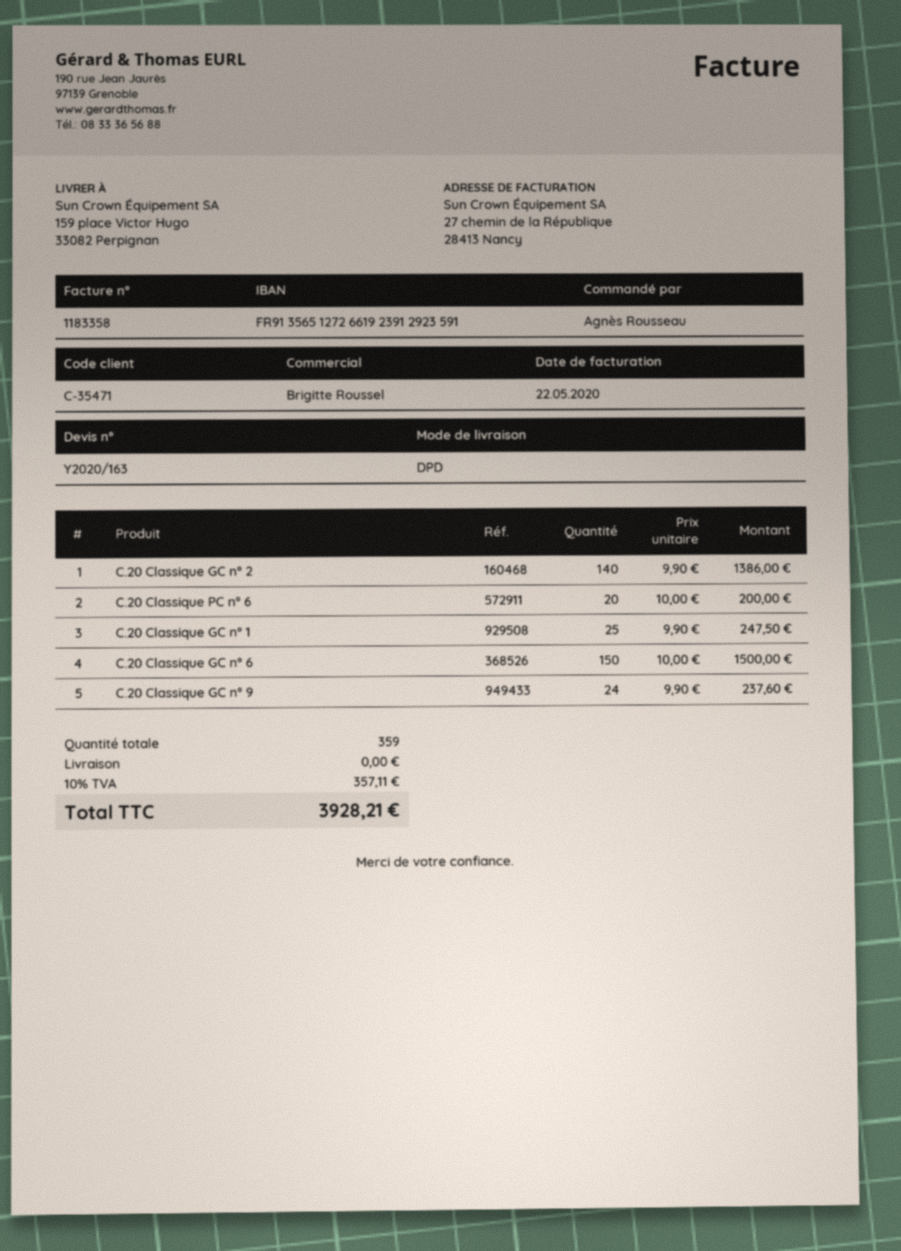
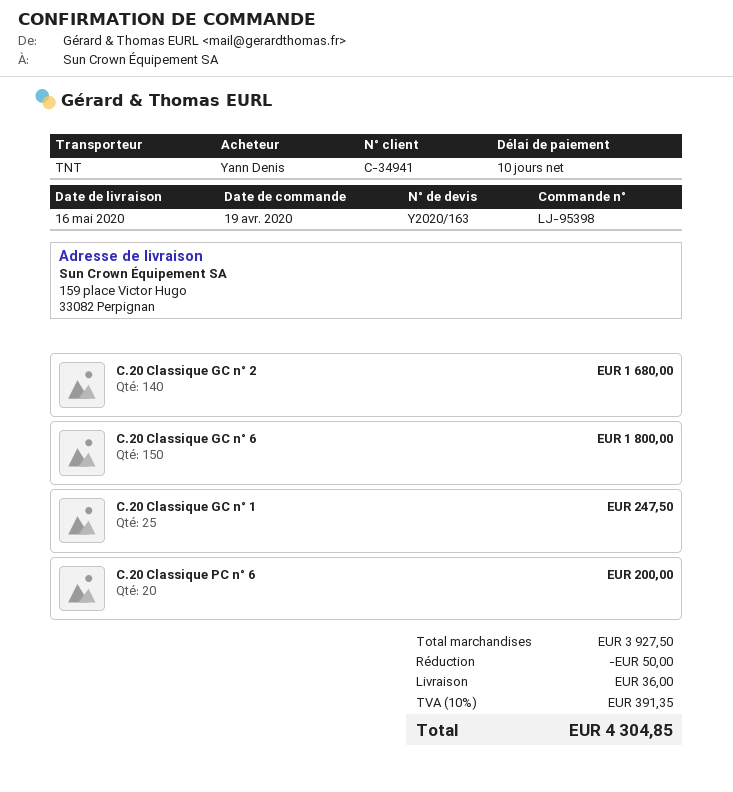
customer number: C-35471 -> C-34941
ordered by: Agnès Rousseau -> Yann Denis
shipping method: DPD -> TNT
C.20 Classique GC n° 2: 140 for 1386.00 -> 140 for 1680.00
C.20 Classique GC n° 6: 150 for 1500.00 -> 150 for 1800.00
C.20 Classique GC n° 9: 24 for 237.60 -> none
discount: none -> 50.00
shipping: 0.00 -> 36.00
tax: 10% = 357.11 -> 10% = 391.35
total: 3928.21 -> 4304.85

